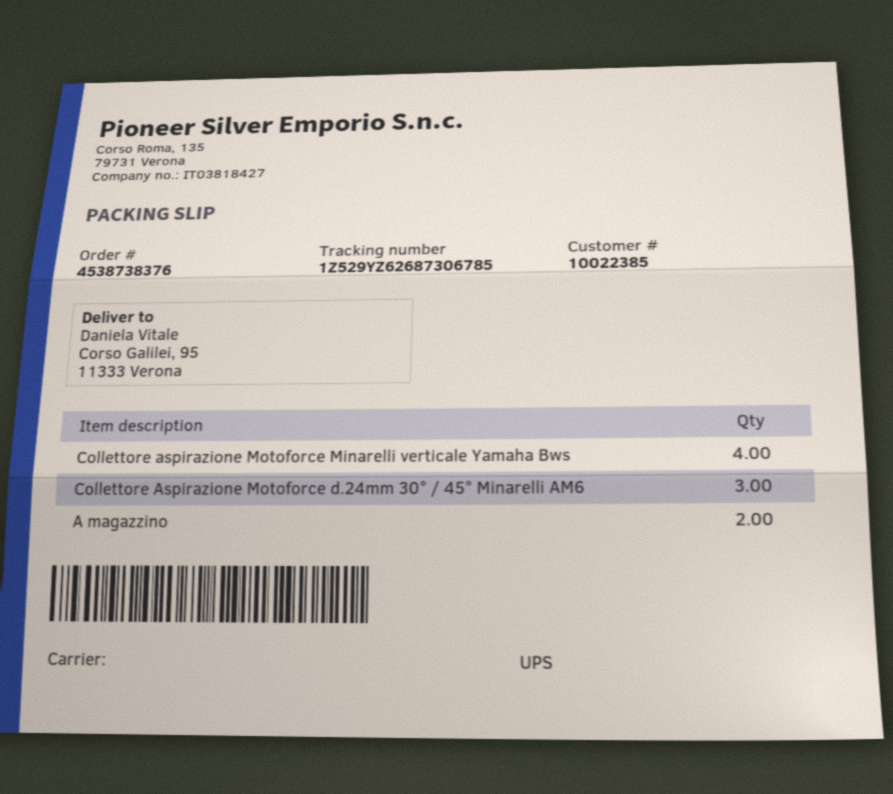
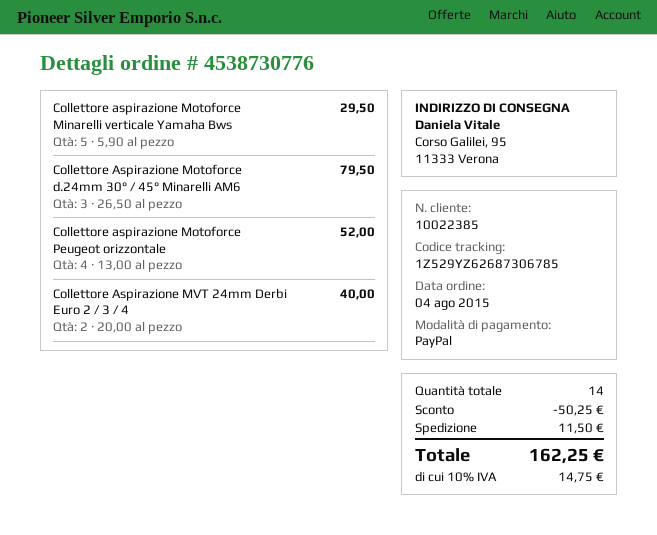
order number: 4538738376 -> 4538730776
Collettore aspirazione Motoforce Minarelli verticale Yamaha Bws: 4 -> 5
A magazzino: 2 -> none
Collettore aspirazione Motoforce Peugeot orizzontale: none -> 4
Collettore Aspirazione MVT 24mm Derbi Euro 2 / 3 / 4: none -> 2

